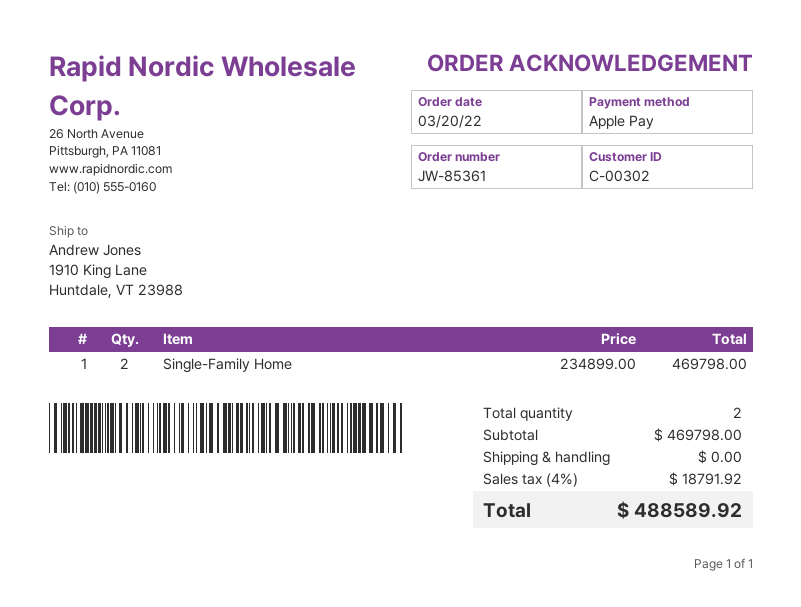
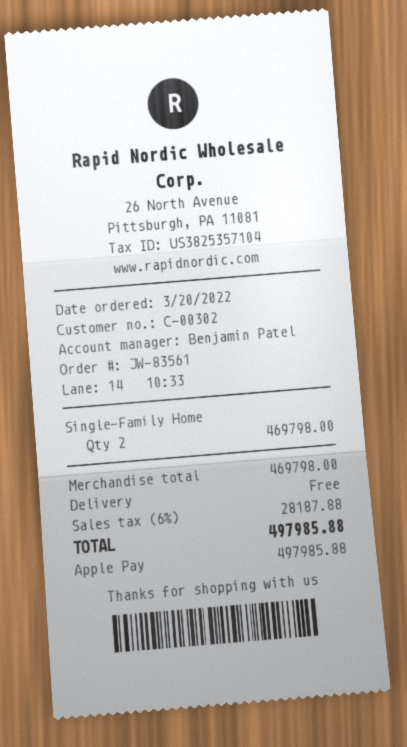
order number: JW-85361 -> JW-83561
tax: 4% = 18791.92 -> 6% = 28187.88
total: 488589.92 -> 497985.88

